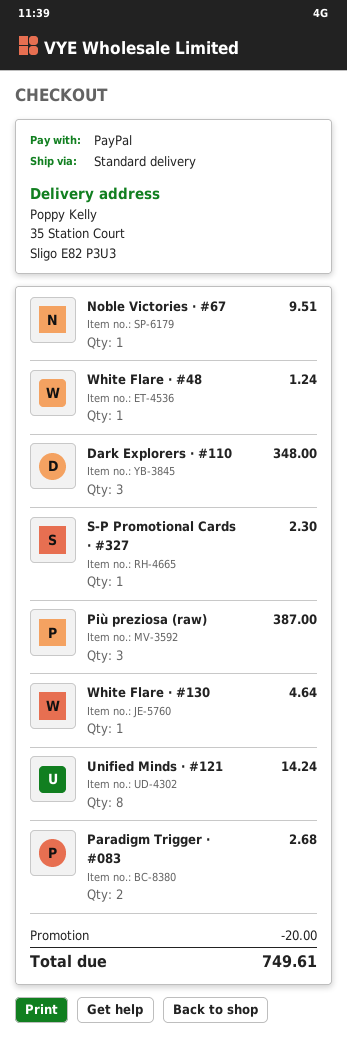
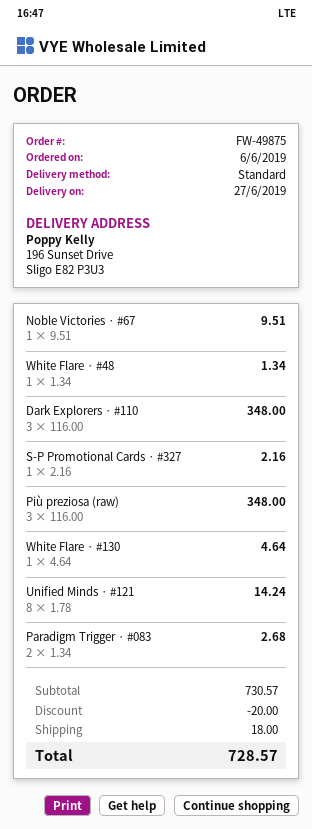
ship to: 35 Station Court, Sligo E82 P3U3 -> 196 Sunset Drive, Sligo E82 P3U3
White Flare · #48: 1 for 1.24 -> 1 for 1.34
S-P Promotional Cards · #327: 1 for 2.30 -> 1 for 2.16
Più preziosa (raw): 3 for 387.00 -> 3 for 348.00
shipping: none -> 18.00
total: 749.61 -> 728.57

